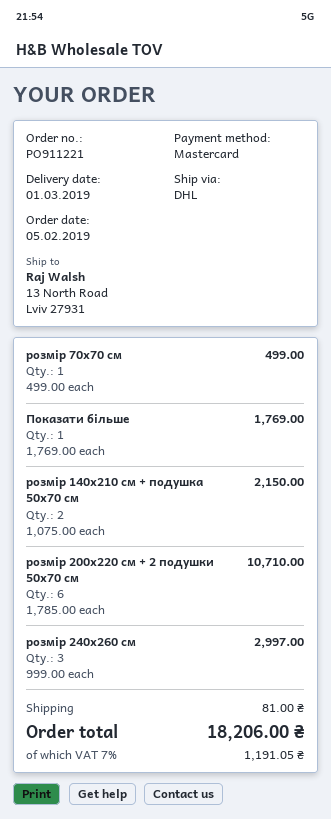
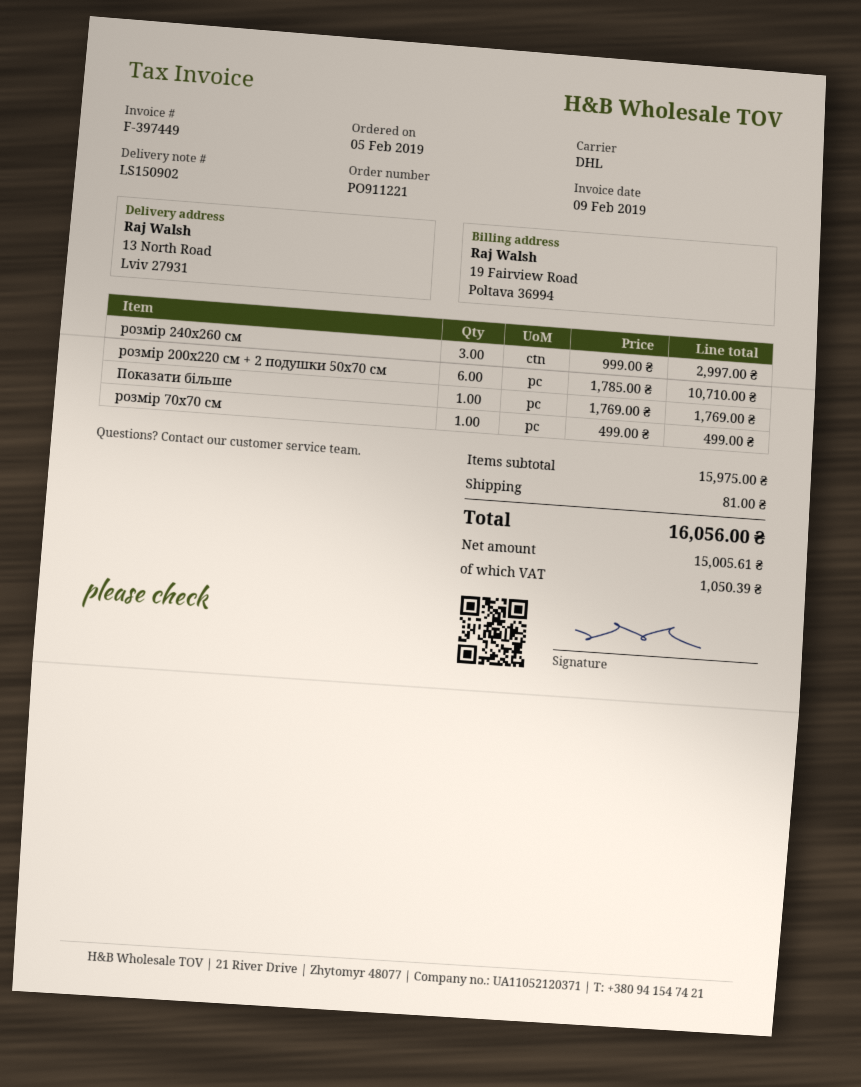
розмір 140х210 см + подушка 50х70 см: 2 x 1075.00 = 2150.00 -> none
tax: 1191.05 -> 1050.39
total: 18206.00 -> 16056.00

